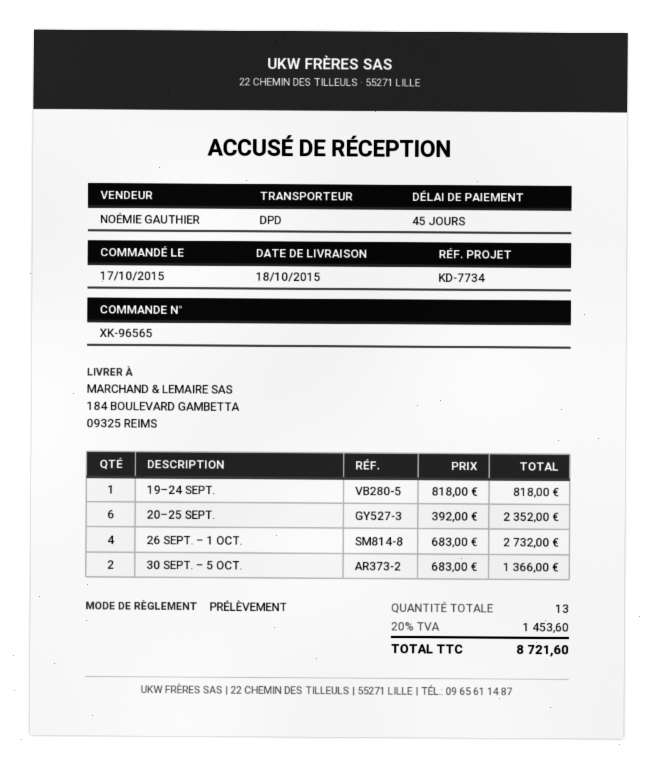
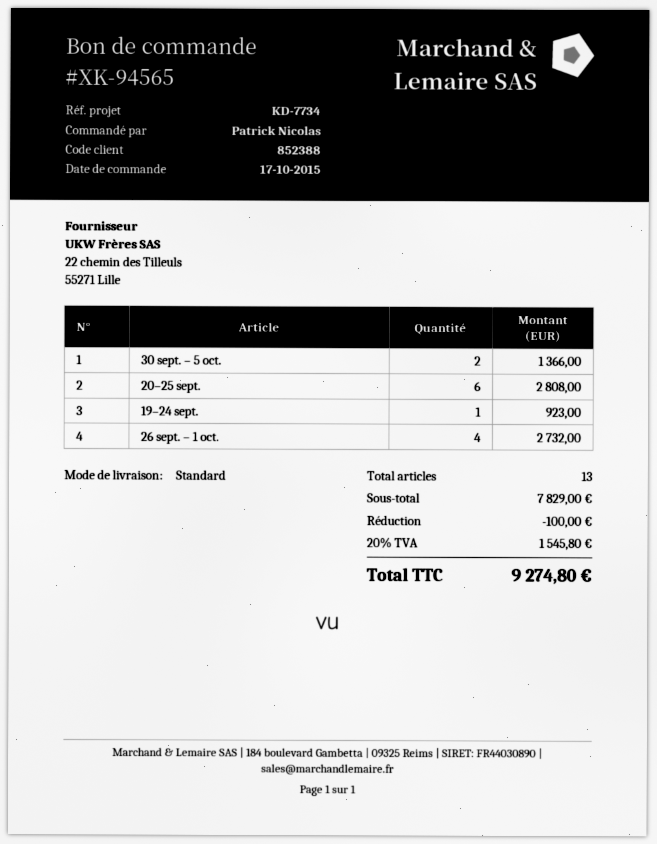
order number: XK-96565 -> XK-94565
shipping method: DPD -> standard
19–24 SEPT.: 1 for 818.00 -> 1 for 923.00
20–25 SEPT.: 6 for 2352.00 -> 6 for 2808.00
discount: none -> 100.00
tax: 20% = 1453.60 -> 20% = 1545.80
total: 8721.60 -> 9274.80

